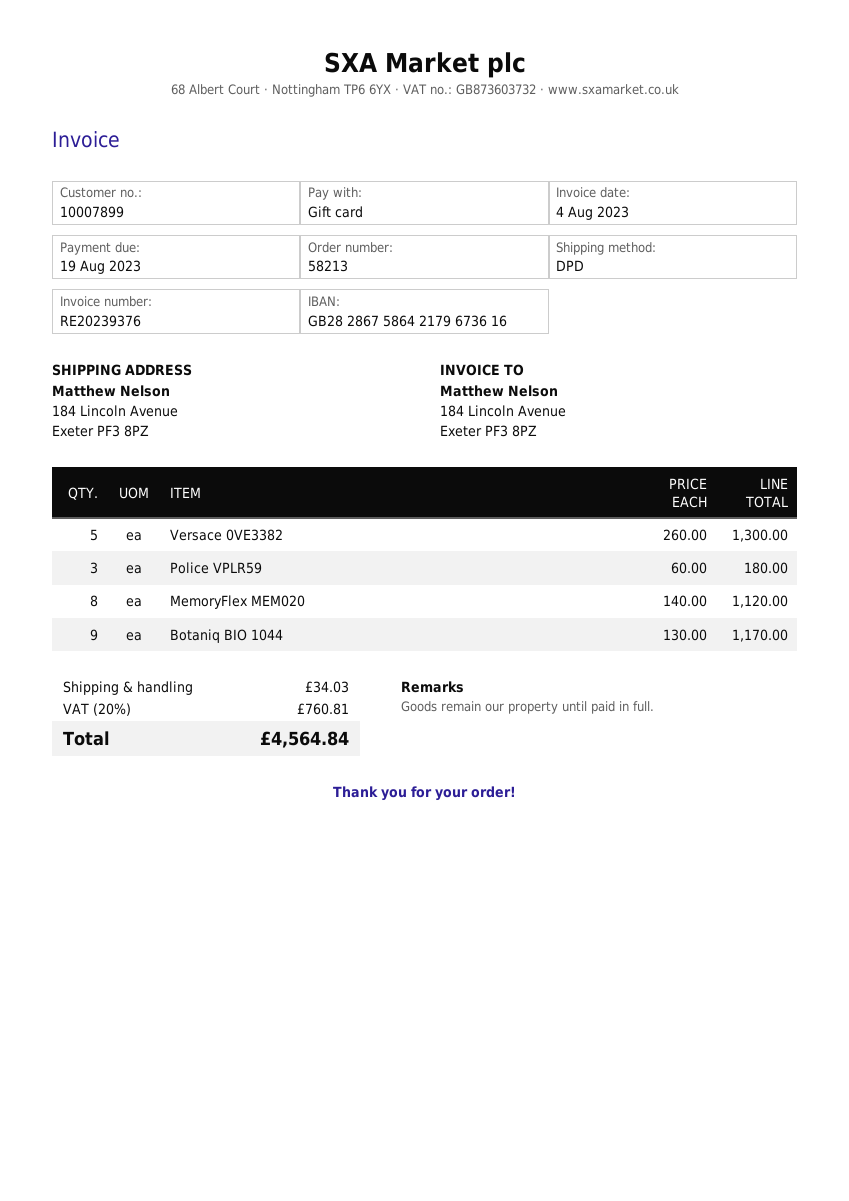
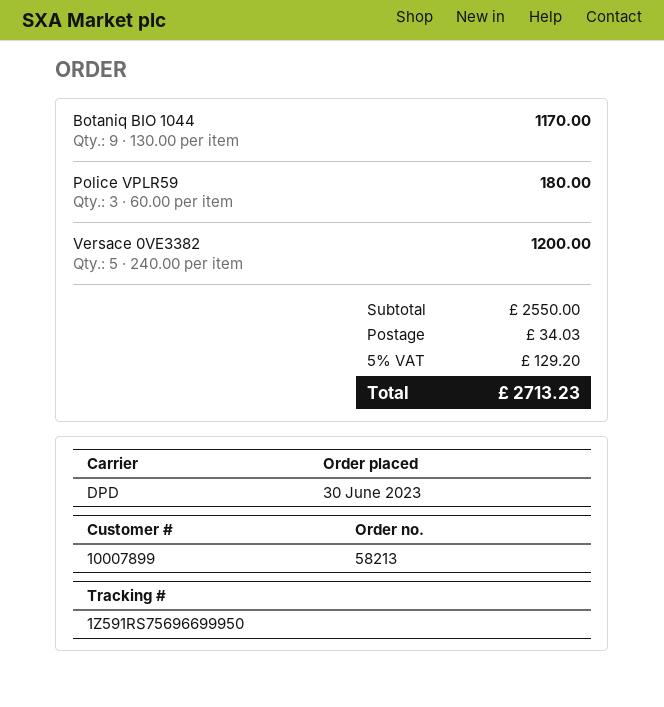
Versace 0VE3382: 5 x 260.00 = 1300.00 -> 5 x 240.00 = 1200.00
MemoryFlex MEM020: 8 x 140.00 = 1120.00 -> none
tax: 20% = 760.81 -> 5% = 129.20
total: 4564.84 -> 2713.23

